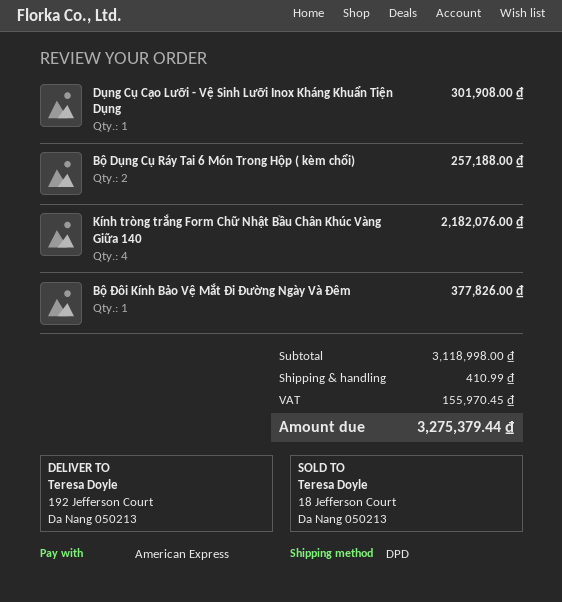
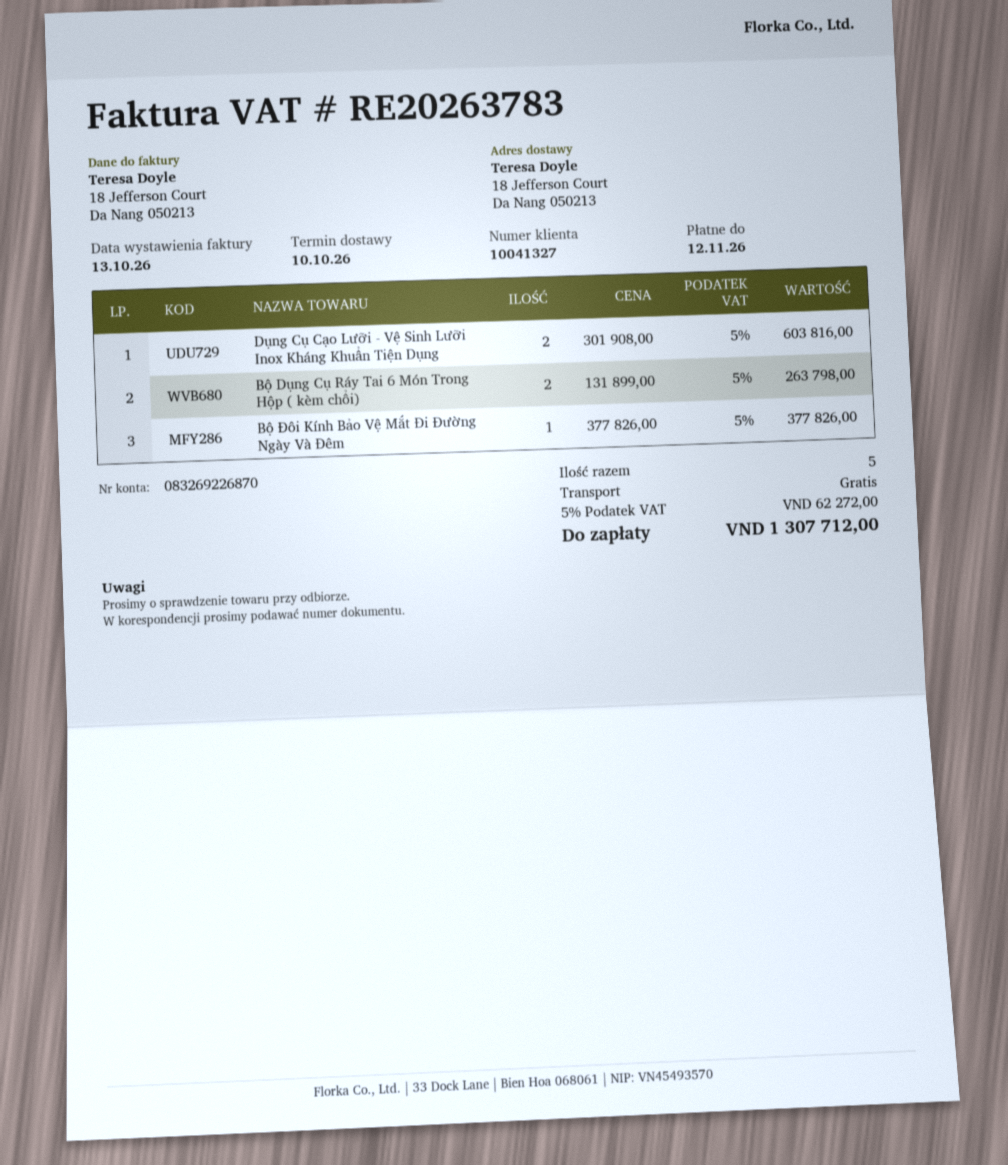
ship to: 192 Jefferson Court, Da Nang 050213 -> 18 Jefferson Court, Da Nang 050213
Dụng Cụ Cạo Lưỡi - Vệ Sinh Lưỡi Inox Kháng Khuẩn Tiện Dụng: 1 for 301908.00 -> 2 for 603816.00
Bộ Dụng Cụ Ráy Tai 6 Món Trong Hộp ( kèm chổi): 2 for 257188.00 -> 2 for 263798.00
Kính tròng trắng Form Chữ Nhật Bầu Chân Khúc Vàng Giữa 140: 4 for 2182076.00 -> none
shipping: 410.99 -> 0.00
tax: 155970.45 -> 62272.00
total: 3275379.44 -> 1307712.00

